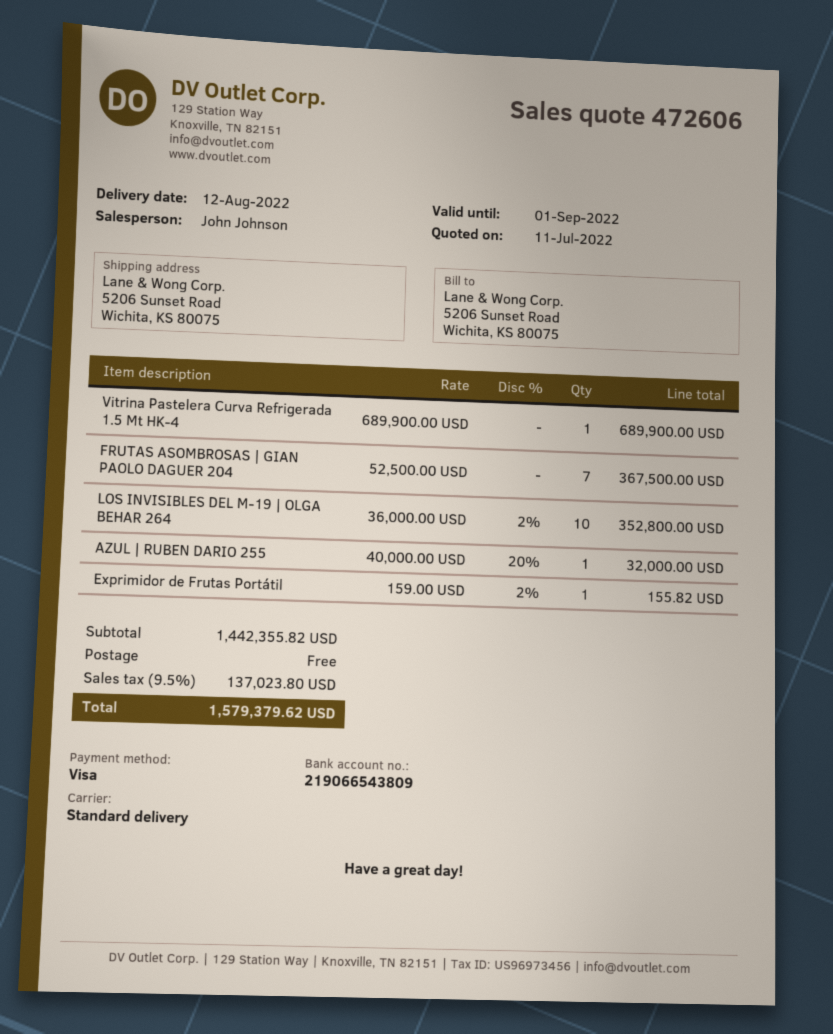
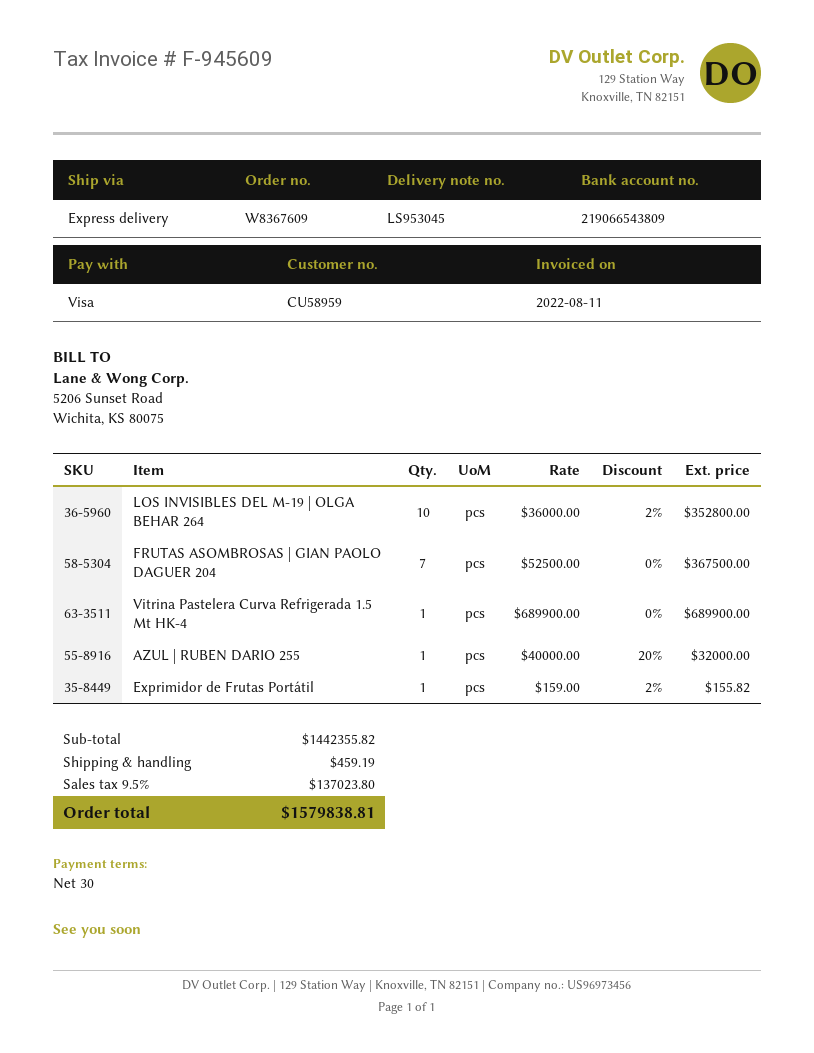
shipping method: standard -> express
shipping: 0.00 -> 459.19
total: 1579379.62 -> 1579838.81

